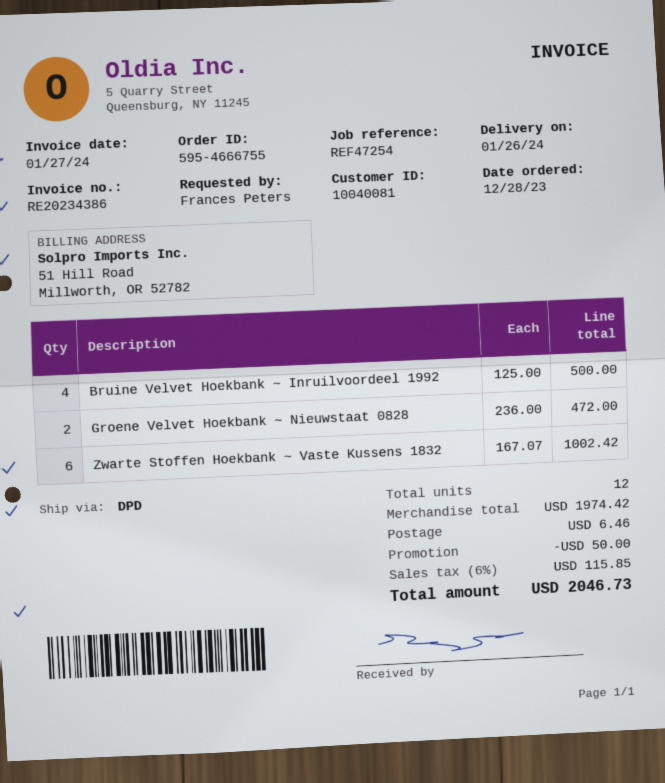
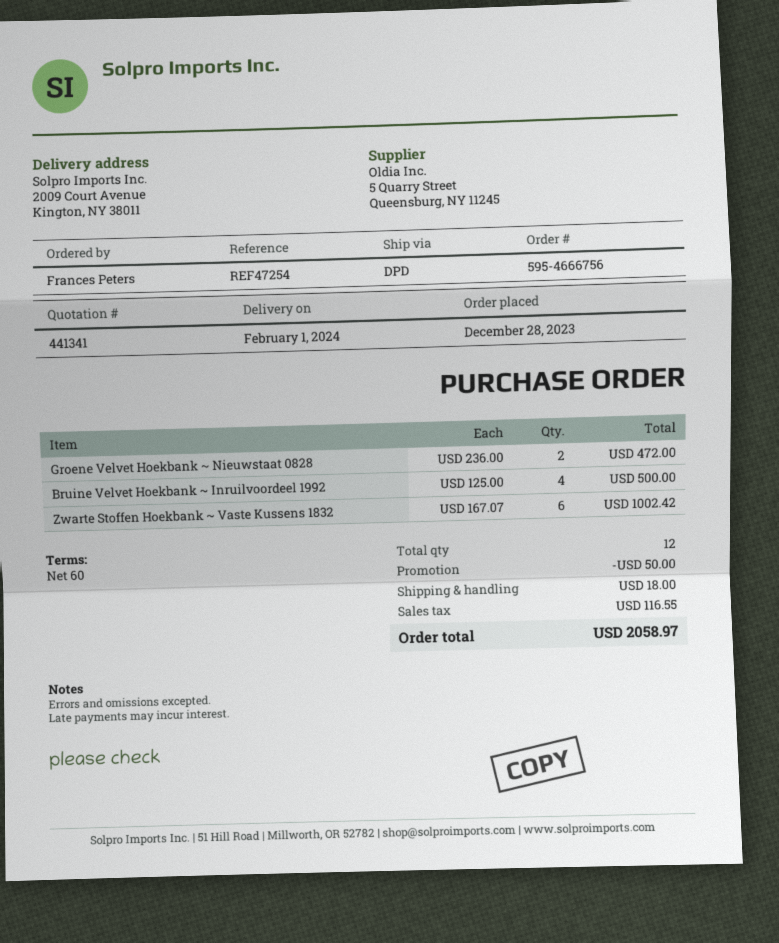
order number: 595-4666755 -> 595-4666756
delivery date: 2024-01-26 -> 2024-02-01
shipping: 6.46 -> 18.00
tax: 115.85 -> 116.55
total: 2046.73 -> 2058.97

